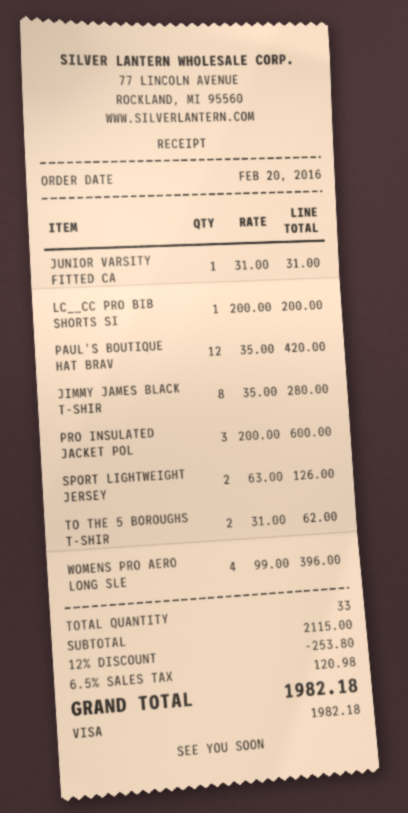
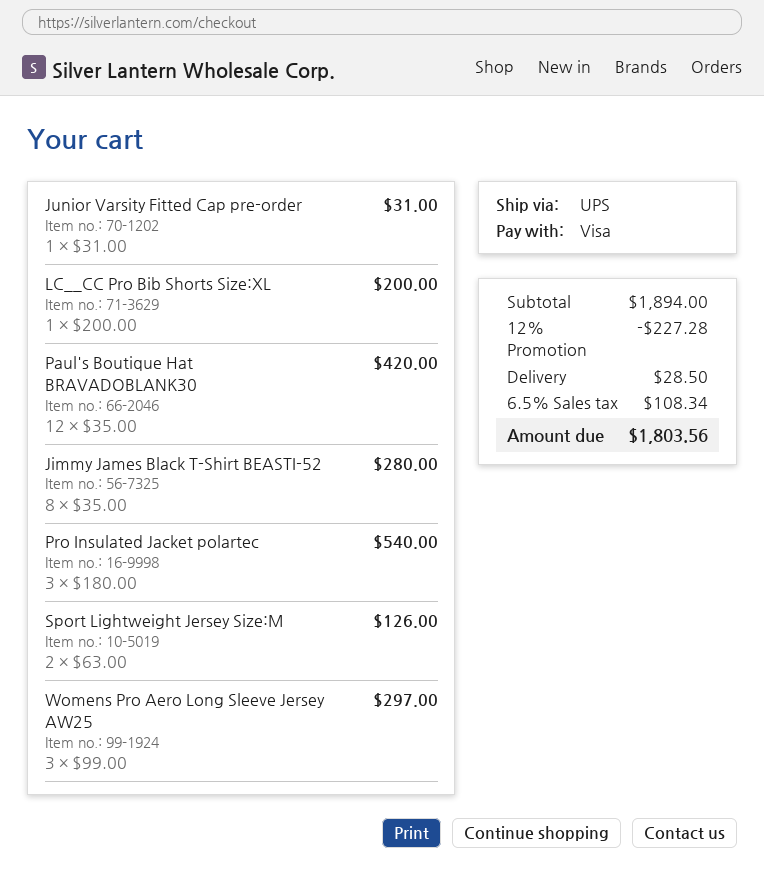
PRO INSULATED JACKET POL: 3 x 200.00 = 600.00 -> 3 x 180.00 = 540.00
TO THE 5 BOROUGHS T-SHIR: 2 x 31.00 = 62.00 -> none
WOMENS PRO AERO LONG SLE: 4 x 99.00 = 396.00 -> 3 x 99.00 = 297.00
subtotal: 2115.00 -> 1894.00
discount: 12% = 253.80 -> 12% = 227.28
shipping: none -> 28.50
tax: 6.5% = 120.98 -> 6.5% = 108.34
total: 1982.18 -> 1803.56

